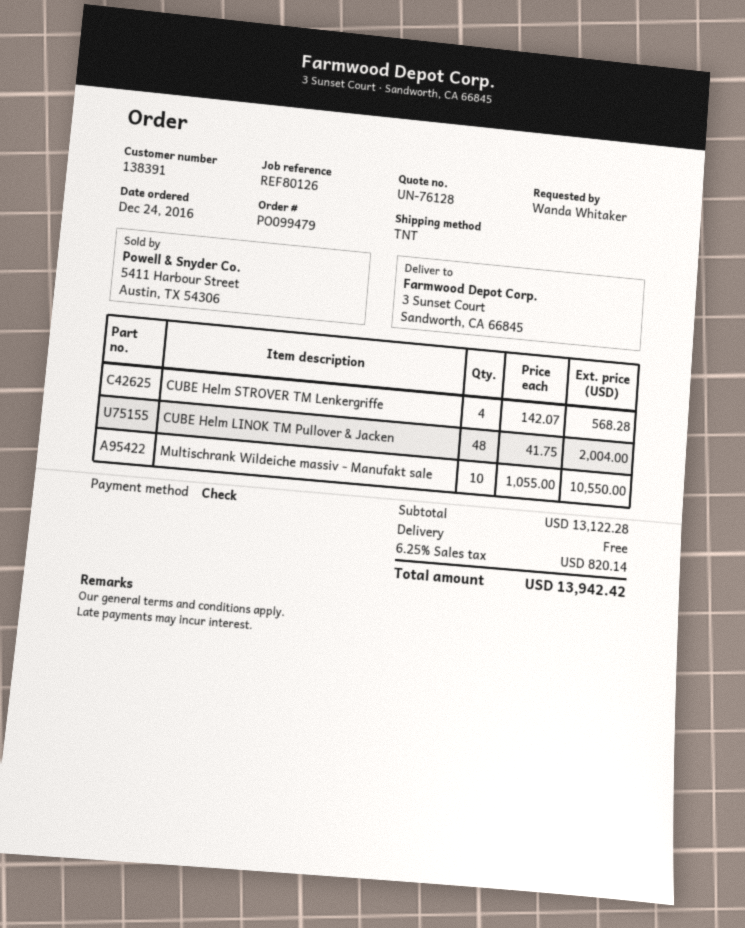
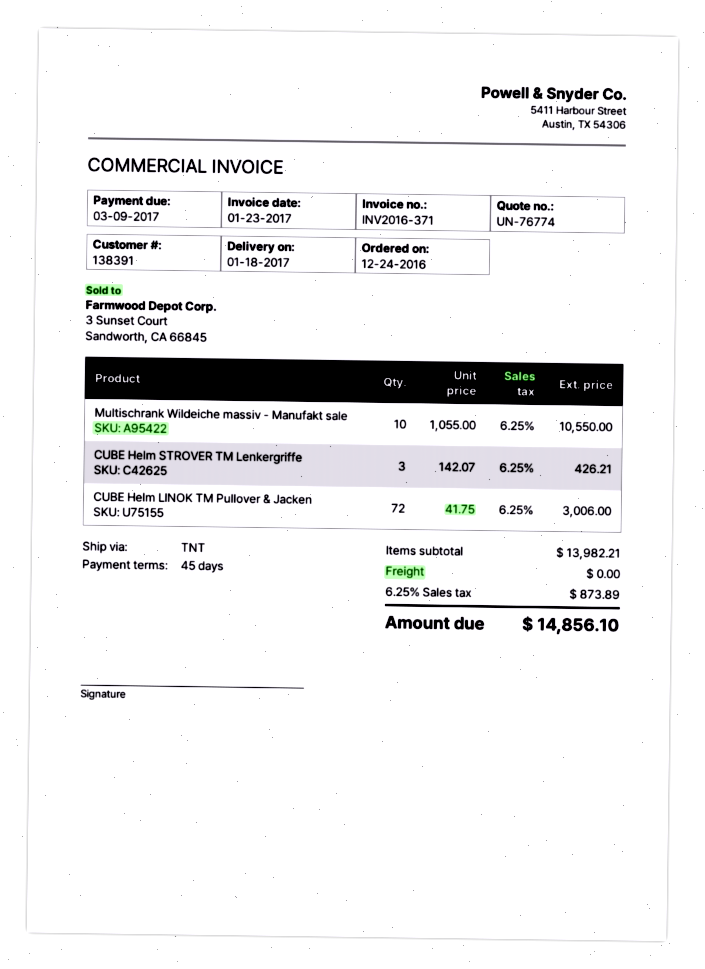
quote number: UN-76128 -> UN-76774
CUBE Helm STROVER TM Lenkergriffe: 4 x 142.07 = 568.28 -> 3 x 142.07 = 426.21
CUBE Helm LINOK TM Pullover & Jacken: 48 x 41.75 = 2004.00 -> 72 x 41.75 = 3006.00
subtotal: 13122.28 -> 13982.21
tax: 6.25% = 820.14 -> 6.25% = 873.89
total: 13942.42 -> 14856.10

